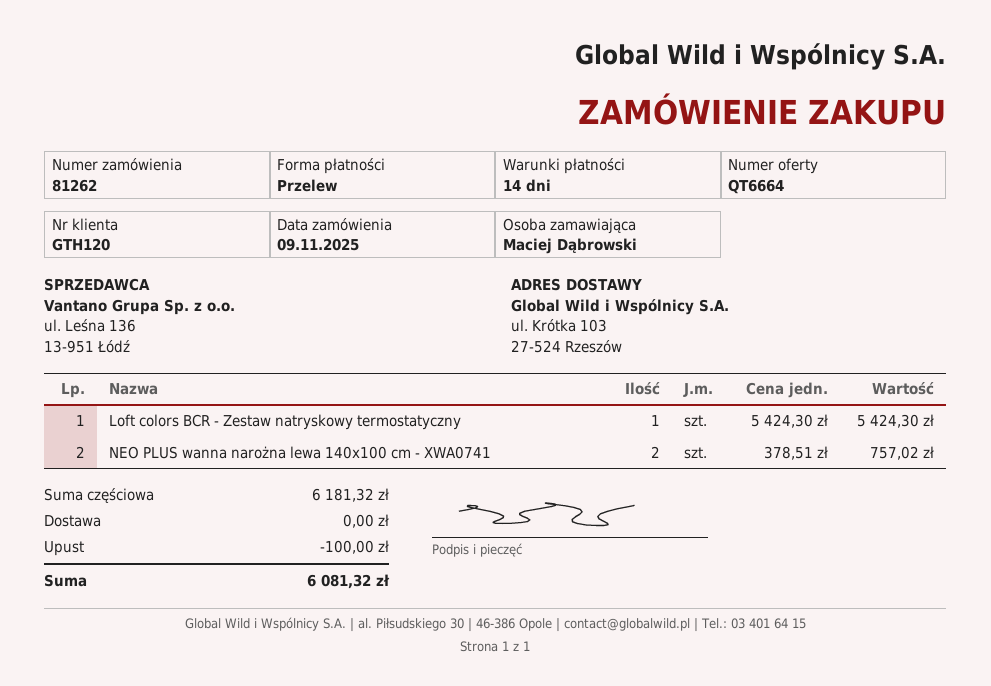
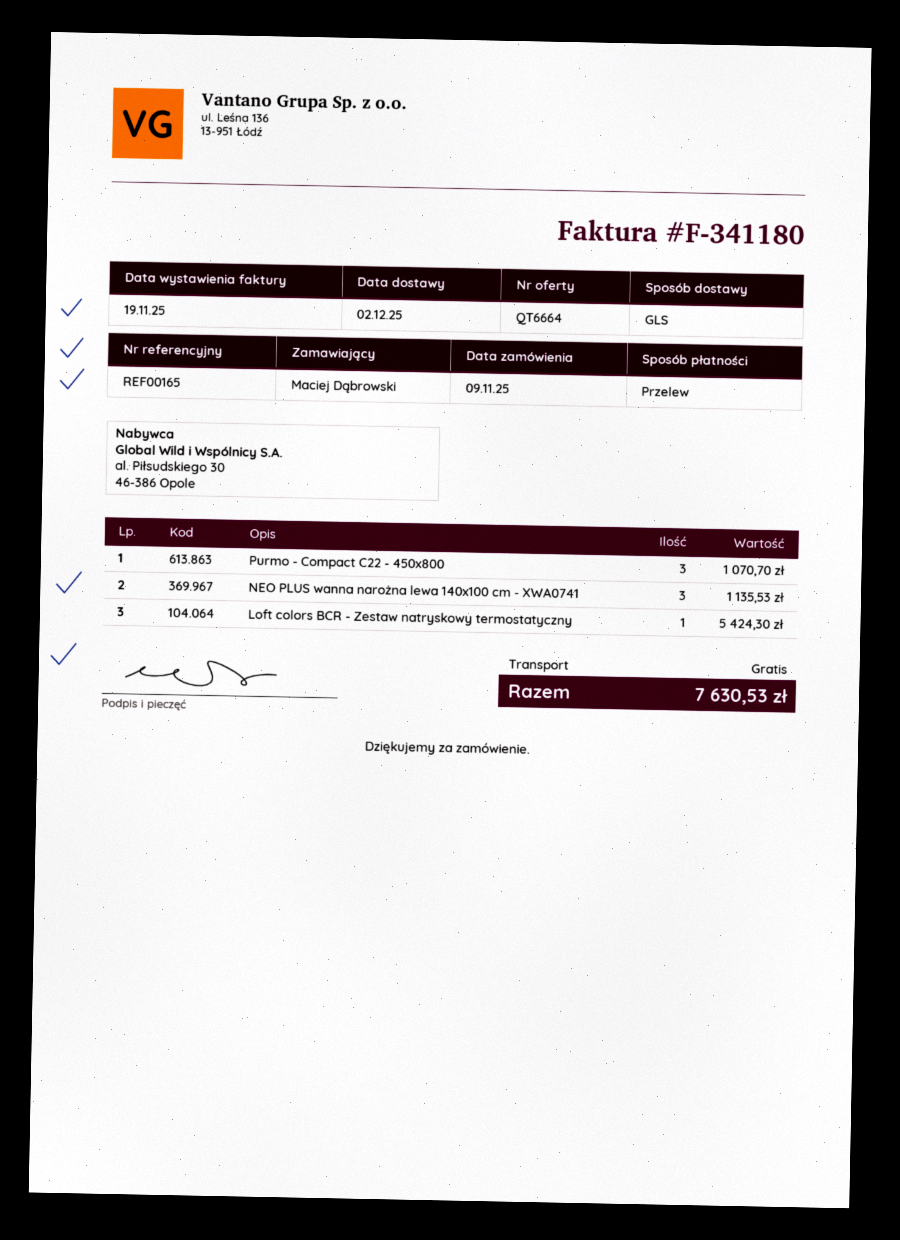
NEO PLUS wanna narożna lewa 140x100 cm - XWA0741: 2 for 757.02 -> 3 for 1135.53
Purmo - Compact C22 - 450x800: none -> 3 for 1070.70
discount: 100.00 -> none
total: 6081.32 -> 7630.53

